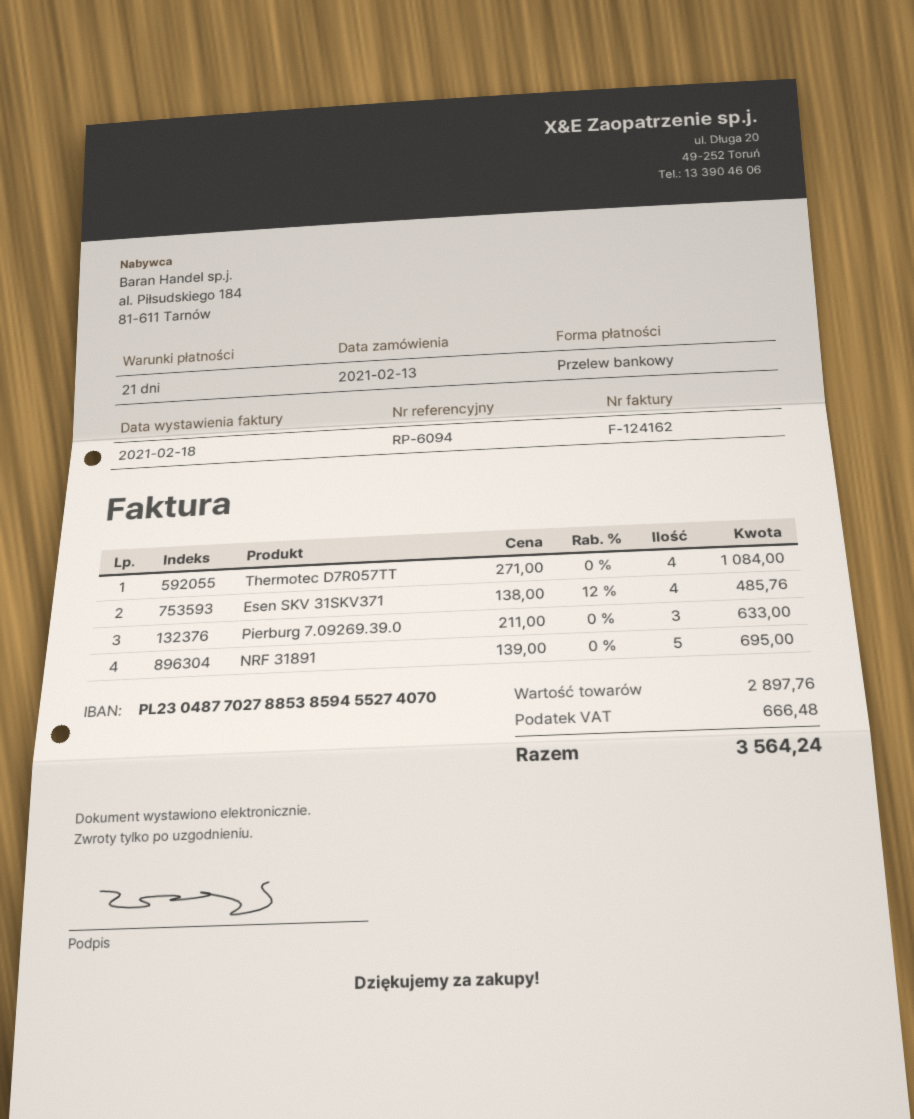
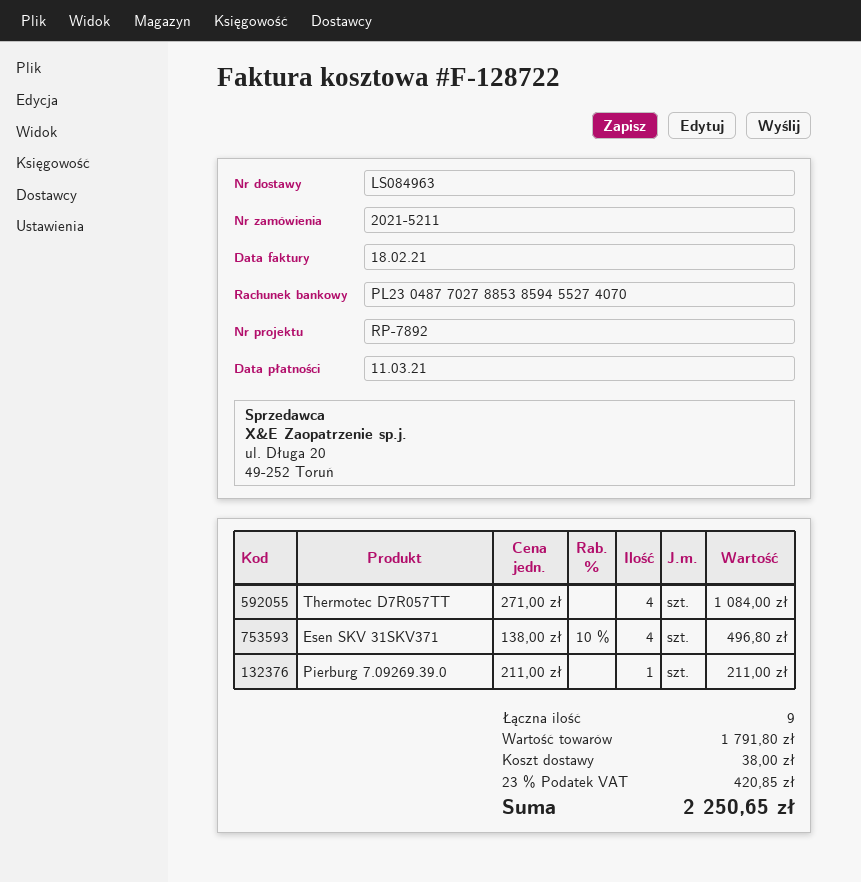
invoice number: F-124162 -> F-128722
reference: RP-6094 -> RP-7892
Esen SKV 31SKV371: 4 x 138.00 - 12% = 485.76 -> 4 x 138.00 - 10% = 496.80
Pierburg 7.09269.39.0: 3 x 211.00 = 633.00 -> 1 x 211.00 = 211.00
NRF 31891: 5 x 139.00 = 695.00 -> none
subtotal: 2897.76 -> 1791.80
shipping: none -> 38.00
tax: 666.48 -> 420.85
total: 3564.24 -> 2250.65

